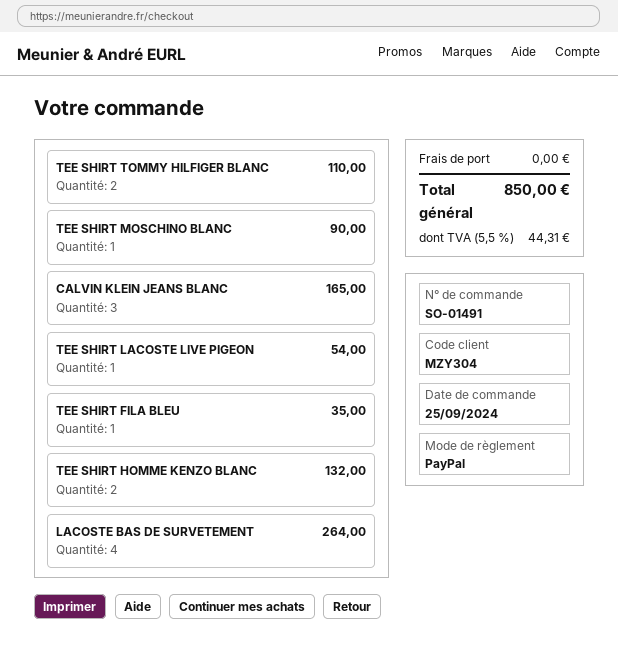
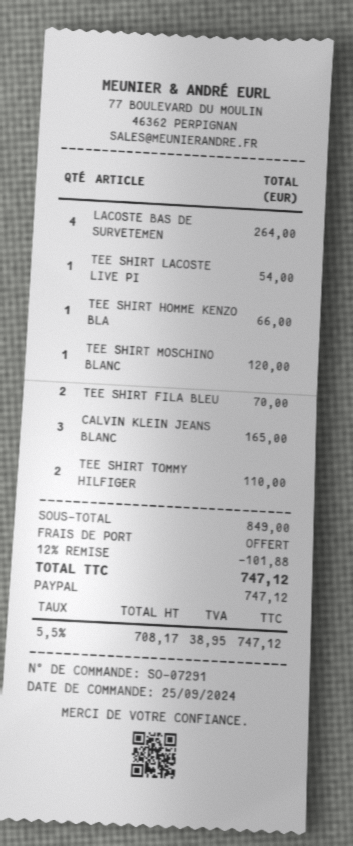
order number: SO-01491 -> SO-07291
TEE SHIRT MOSCHINO BLANC: 1 for 90.00 -> 1 for 120.00
TEE SHIRT FILA BLEU: 1 for 35.00 -> 2 for 70.00
TEE SHIRT HOMME KENZO BLANC: 2 for 132.00 -> 1 for 66.00
discount: none -> 12% = 101.88
tax: 5.5% = 44.31 -> 5.5% = 38.95
total: 850.00 -> 747.12

